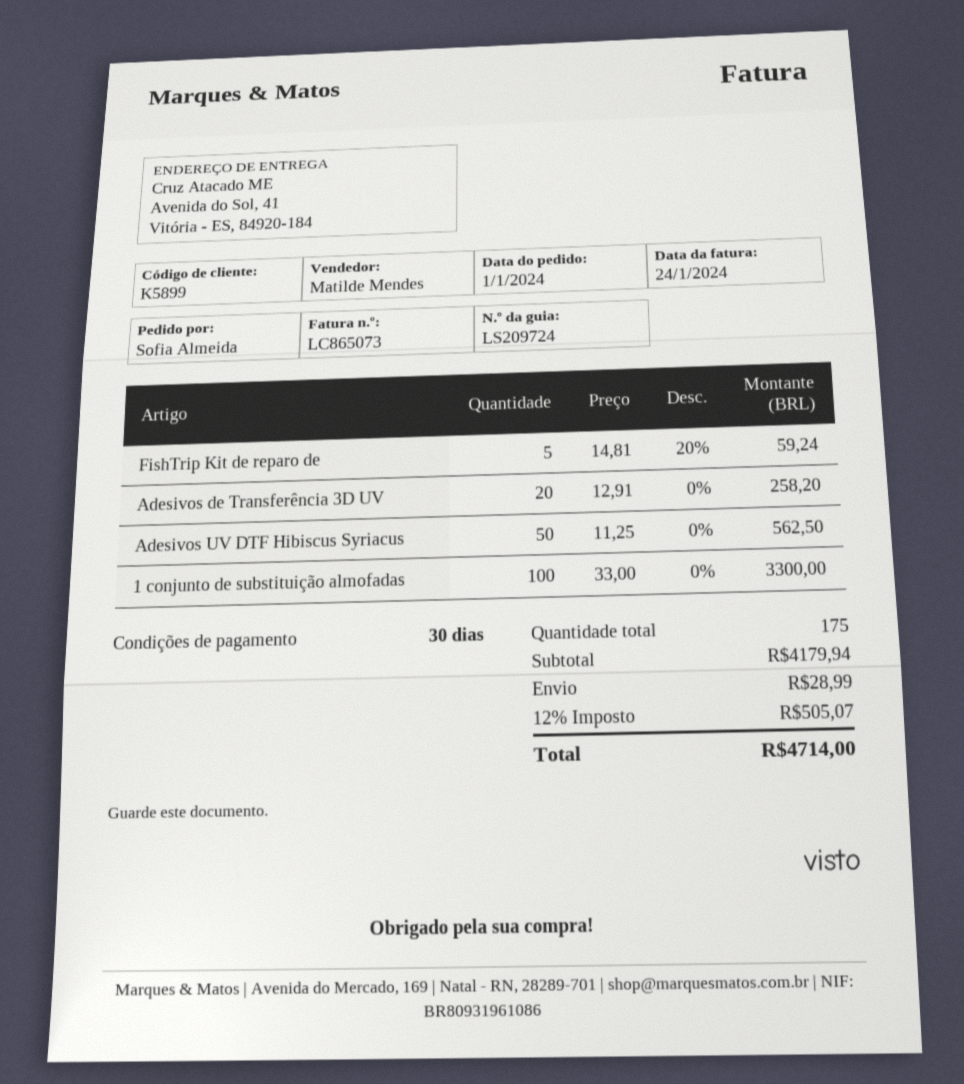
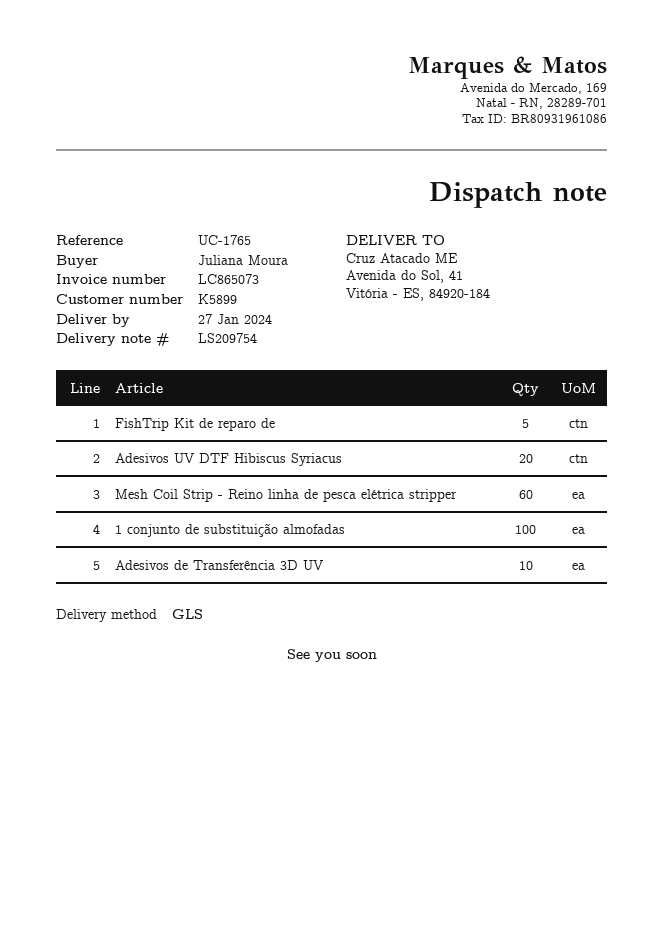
delivery note number: LS209724 -> LS209754
ordered by: Sofia Almeida -> Juliana Moura
Adesivos de Transferência 3D UV: 20 -> 10
Adesivos UV DTF Hibiscus Syriacus: 50 -> 20
Mesh Coil Strip - Reino linha de pesca elétrica stripper: none -> 60

